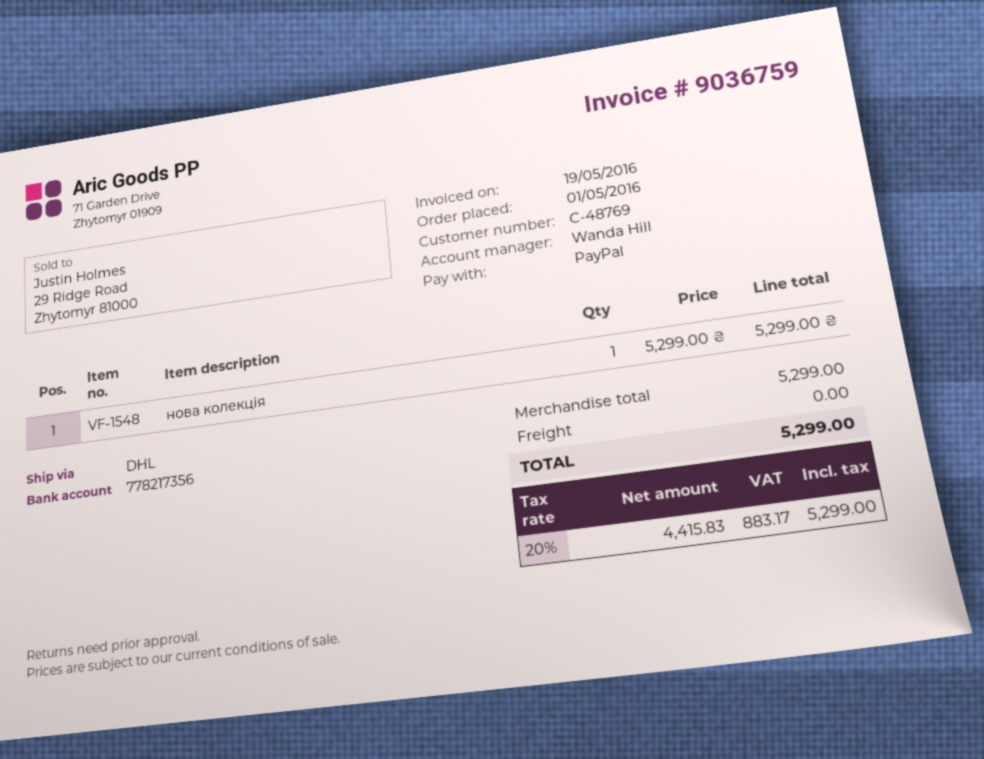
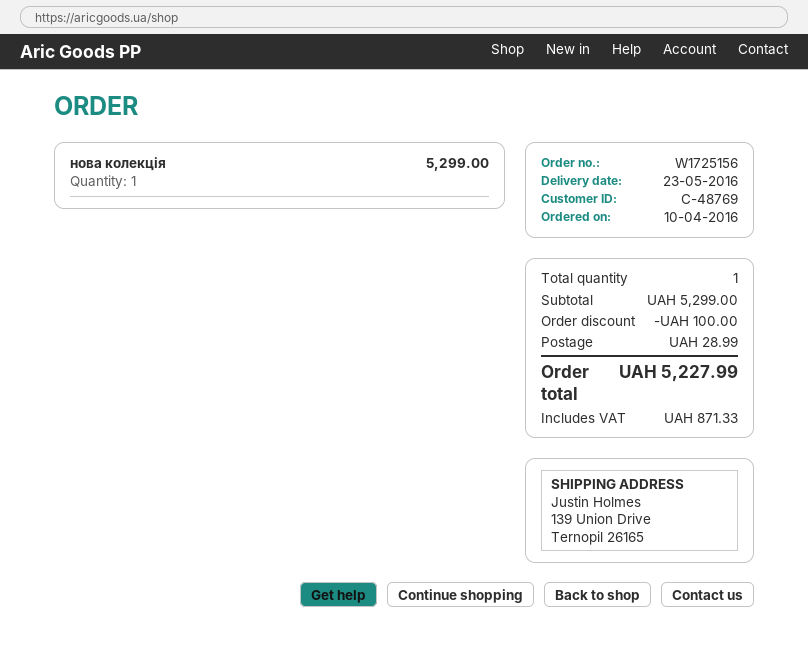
order date: 2016-05-01 -> 2016-04-10
discount: none -> 100.00
shipping: 0.00 -> 28.99
tax: 883.17 -> 871.33
total: 5299.00 -> 5227.99

